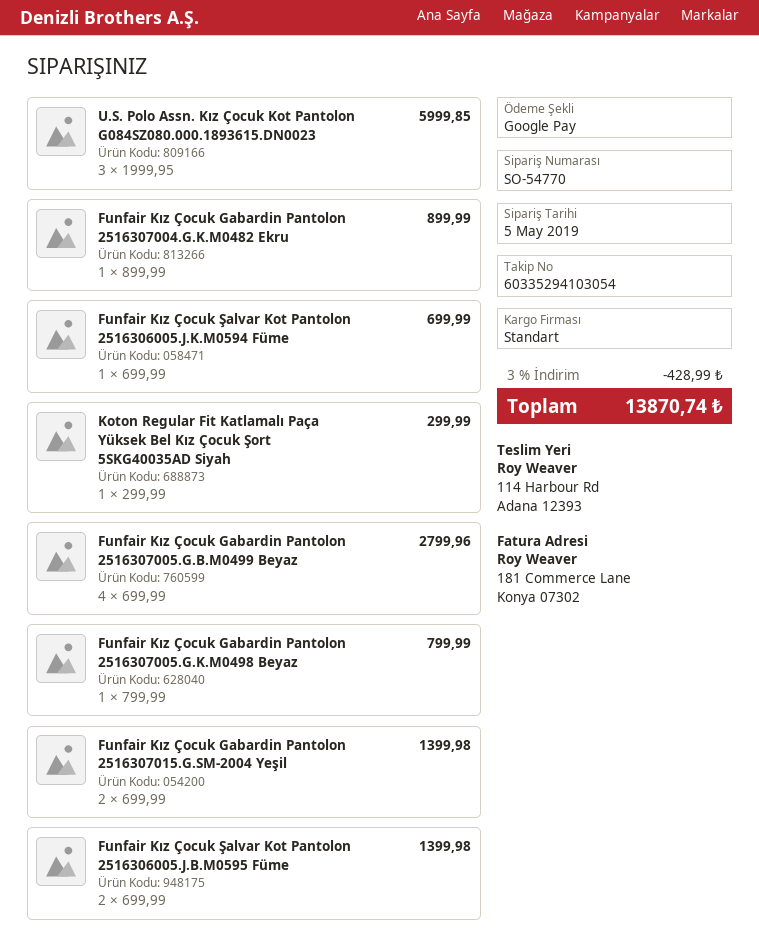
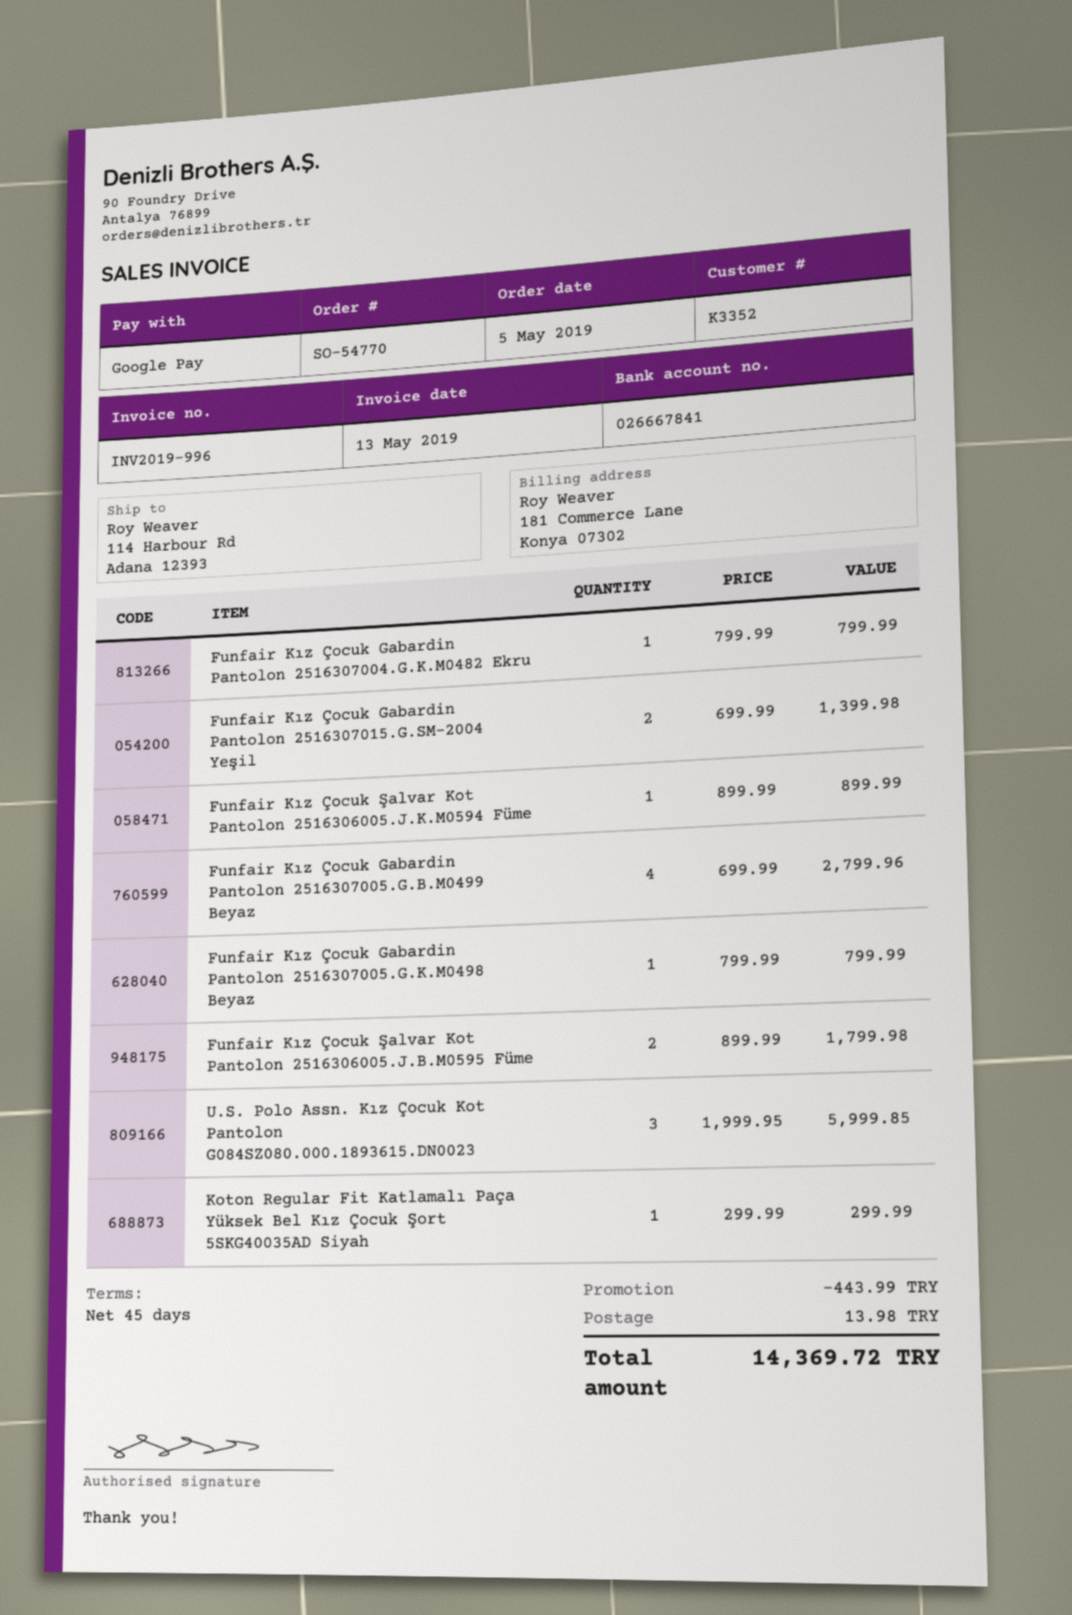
Funfair Kız Çocuk Gabardin Pantolon 2516307004.G.K.M0482 Ekru: 1 x 899.99 = 899.99 -> 1 x 799.99 = 799.99
Funfair Kız Çocuk Şalvar Kot Pantolon 2516306005.J.K.M0594 Füme: 1 x 699.99 = 699.99 -> 1 x 899.99 = 899.99
Funfair Kız Çocuk Şalvar Kot Pantolon 2516306005.J.B.M0595 Füme: 2 x 699.99 = 1399.98 -> 2 x 899.99 = 1799.98
discount: 428.99 -> 443.99
shipping: none -> 13.98
total: 13870.74 -> 14369.72

